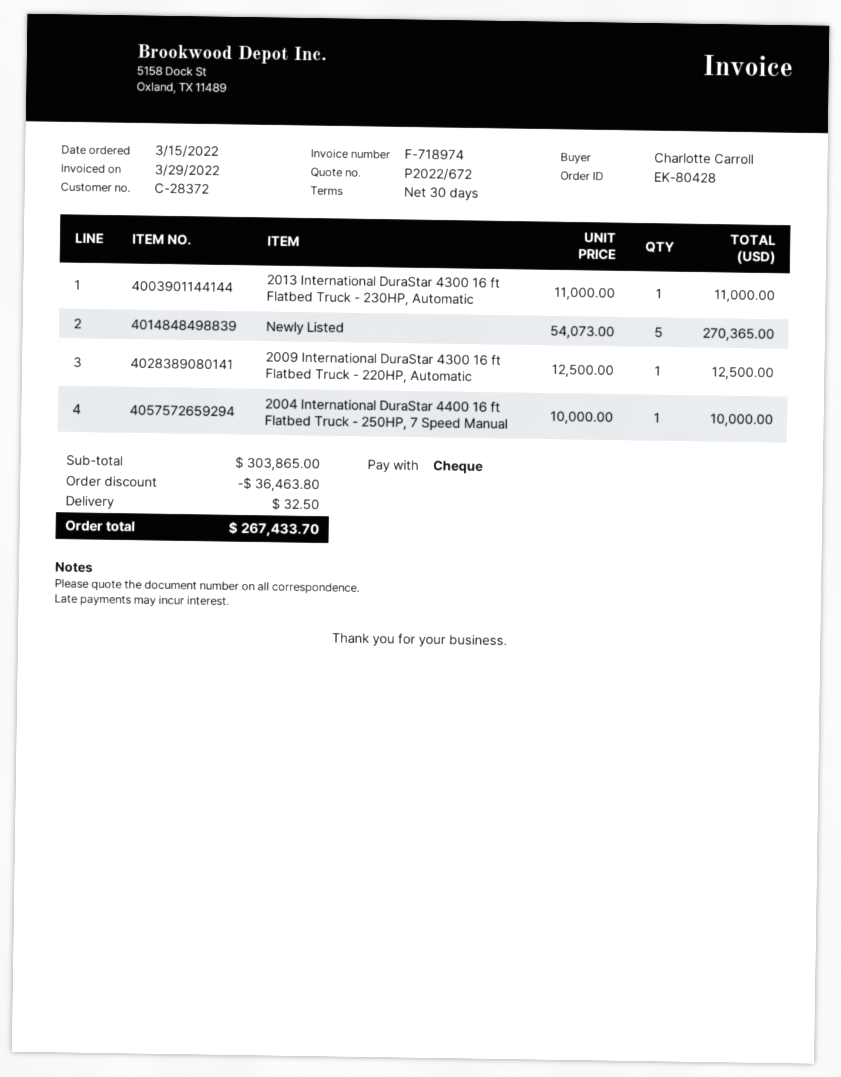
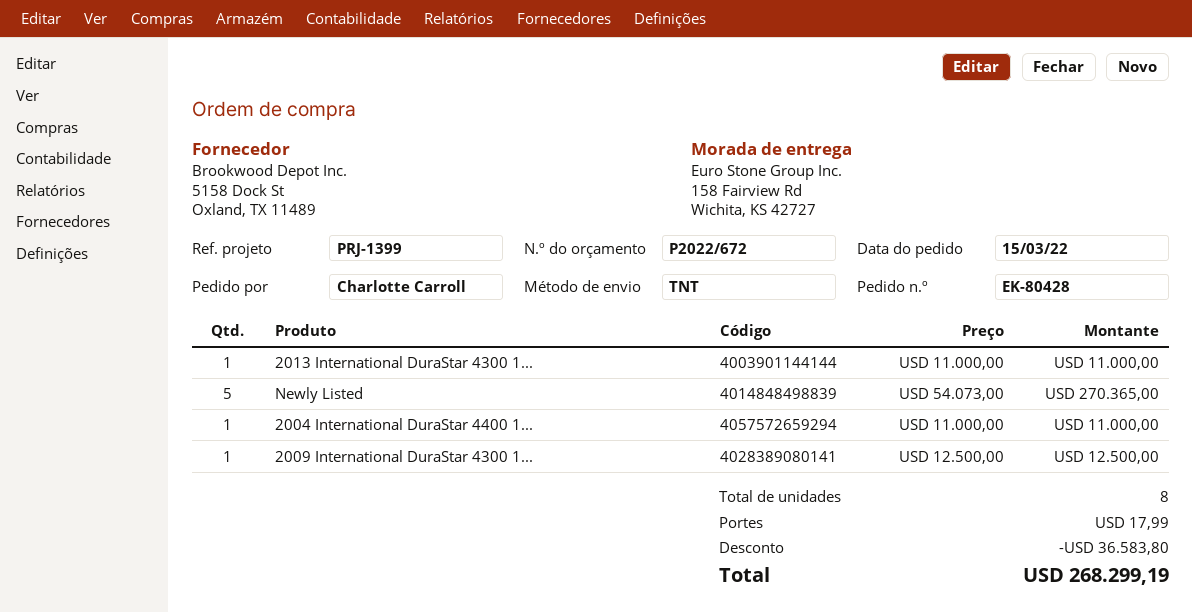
2004 International DuraStar 4400 16 ft Flatbed Truck - 250HP, 7 Speed Manual: 1 x 10000.00 = 10000.00 -> 1 x 11000.00 = 11000.00
discount: 36463.80 -> 36583.80
shipping: 32.50 -> 17.99
total: 267433.70 -> 268299.19

